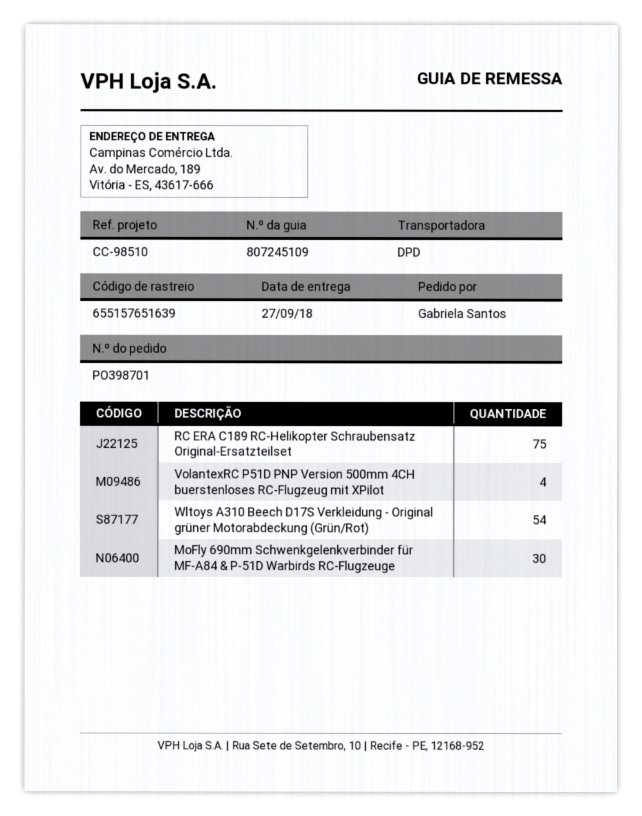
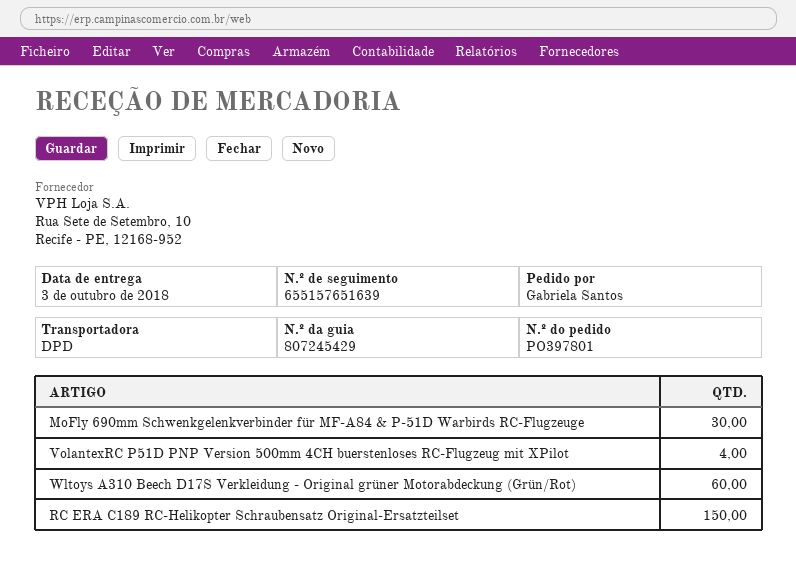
order number: PO398701 -> PO397801
delivery note number: 807245109 -> 807245429
delivery date: 2018-09-27 -> 2018-10-03
RC ERA C189 RC-Helikopter Schraubensatz Original-Ersatzteilset: 75 -> 150
Wltoys A310 Beech D17S Verkleidung - Original grüner Motorabdeckung (Grün/Rot): 54 -> 60

